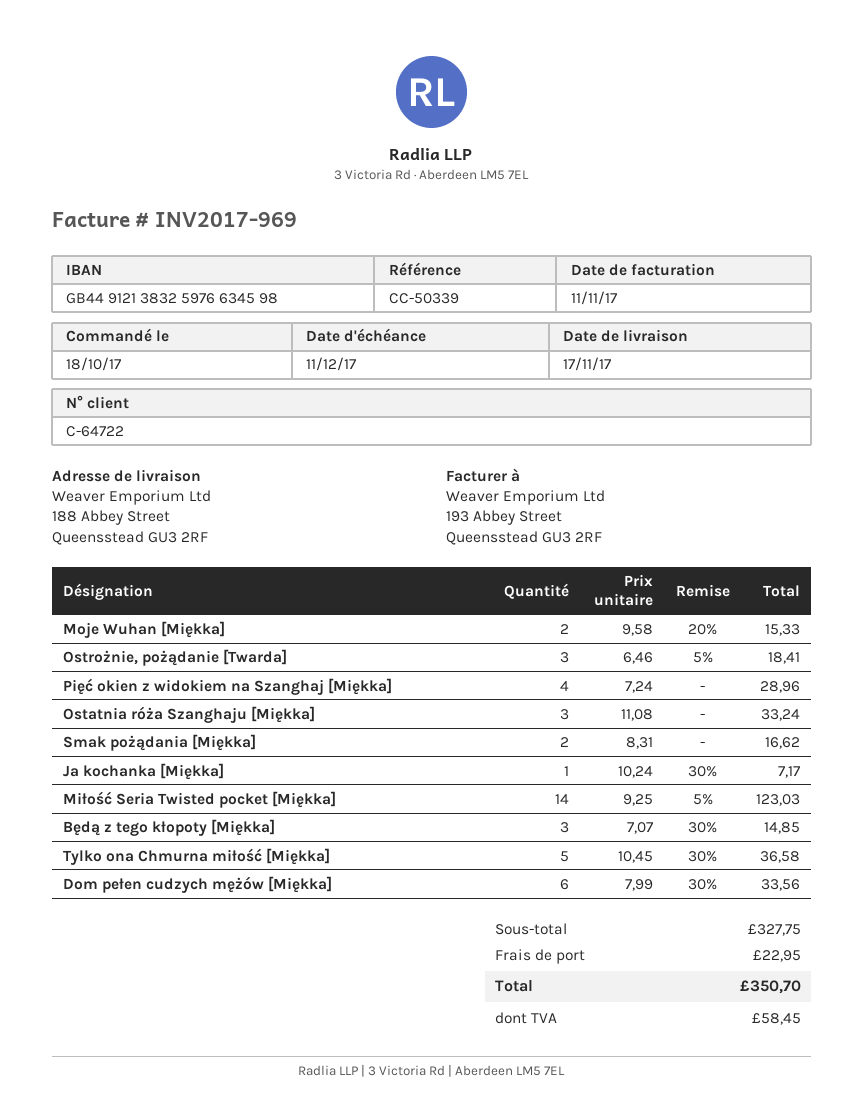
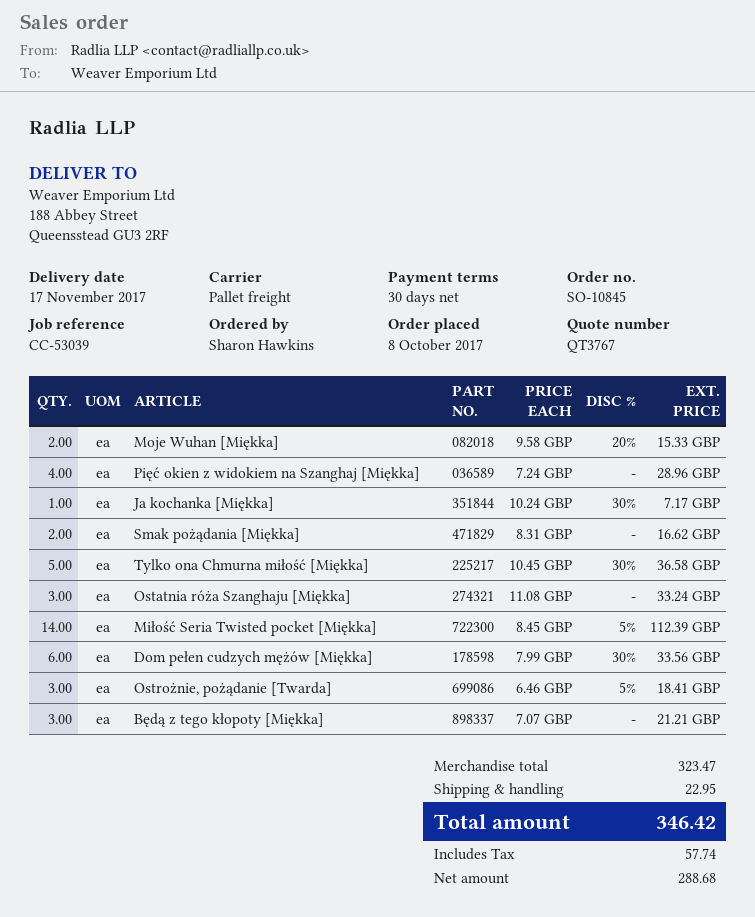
order date: 2017-10-18 -> 2017-10-08
reference: CC-50339 -> CC-53039
Miłość Seria Twisted pocket [Miękka]: 14 x 9.25 - 5% = 123.03 -> 14 x 8.45 - 5% = 112.39
Będą z tego kłopoty [Miękka]: 3 x 7.07 - 30% = 14.85 -> 3 x 7.07 = 21.21
subtotal: 327.75 -> 323.47
tax: 58.45 -> 57.74
total: 350.70 -> 346.42

